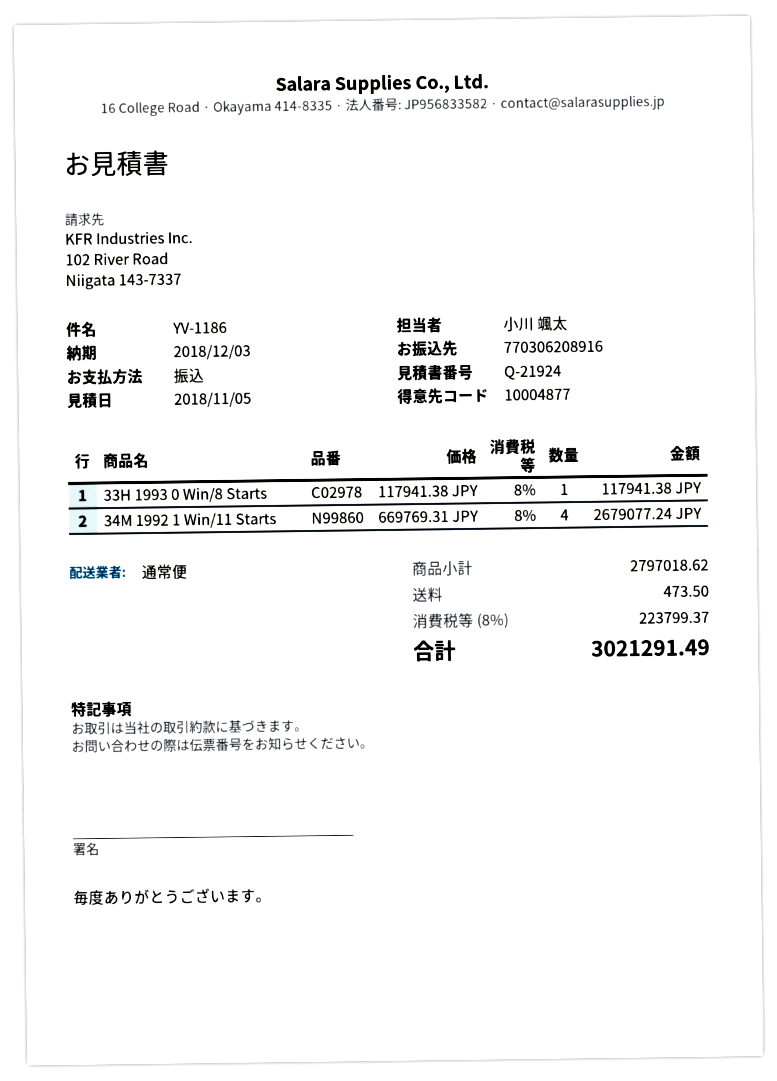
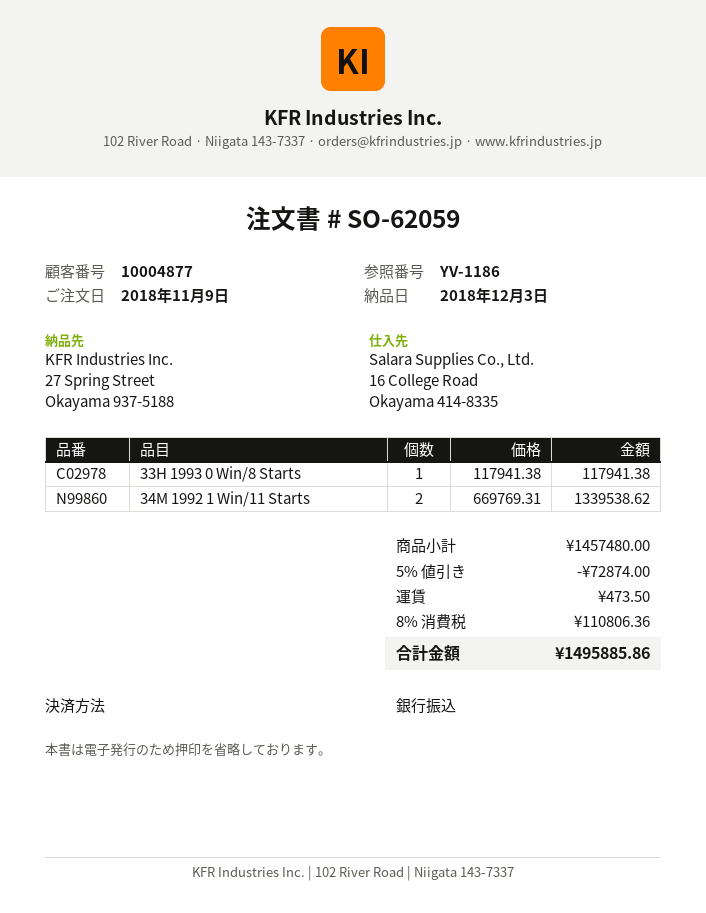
34M 1992 1 Win/11 Starts: 4 x 669769.31 = 2679077.24 -> 2 x 669769.31 = 1339538.62
subtotal: 2797018.62 -> 1457480.00
discount: none -> 5% = 72874.00
tax: 8% = 223799.37 -> 8% = 110806.36
total: 3021291.49 -> 1495885.86

